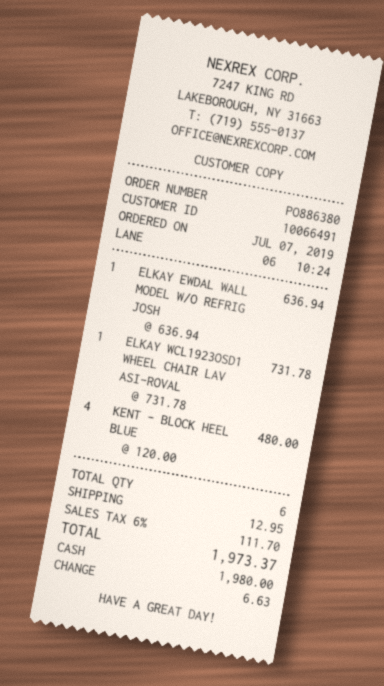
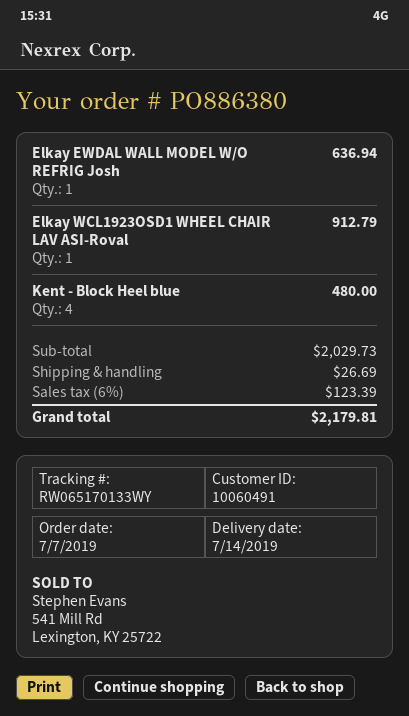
customer number: 10066491 -> 10060491
ELKAY WCL1923OSD1 WHEEL CHAIR LAV ASI-ROVAL: 1 for 731.78 -> 1 for 912.79
shipping: 12.95 -> 26.69
tax: 6% = 111.70 -> 6% = 123.39
total: 1973.37 -> 2179.81

